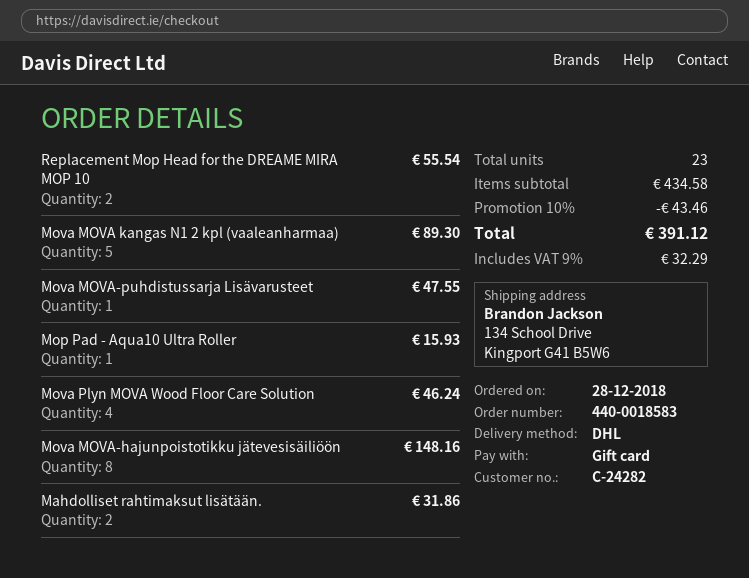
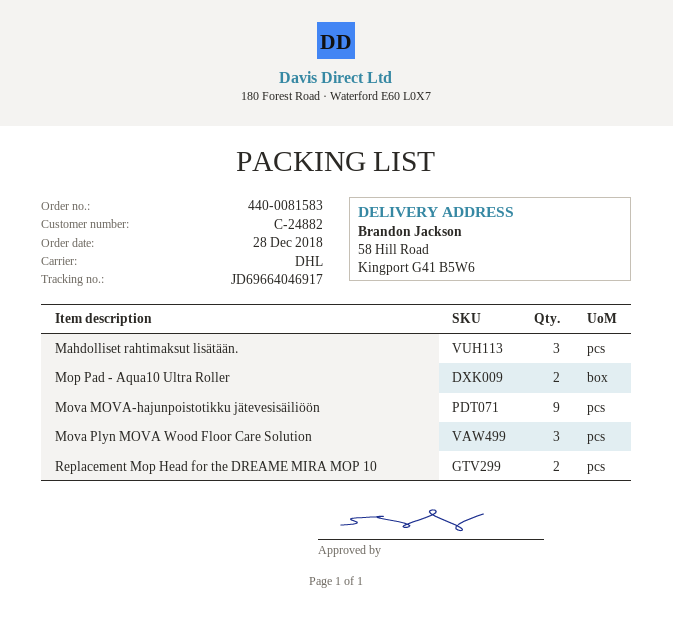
order number: 440-0018583 -> 440-0081583
customer number: C-24282 -> C-24882
ship to: 134 School Drive, Kingport G41 B5W6 -> 58 Hill Road, Kingport G41 B5W6
Mova MOVA kangas N1 2 kpl (vaaleanharmaa): 5 -> none
Mova MOVA-puhdistussarja Lisävarusteet: 1 -> none
Mop Pad - Aqua10 Ultra Roller: 1 -> 2
Mova Plyn MOVA Wood Floor Care Solution: 4 -> 3
Mova MOVA-hajunpoistotikku jätevesisäiliöön: 8 -> 9
Mahdolliset rahtimaksut lisätään.: 2 -> 3

